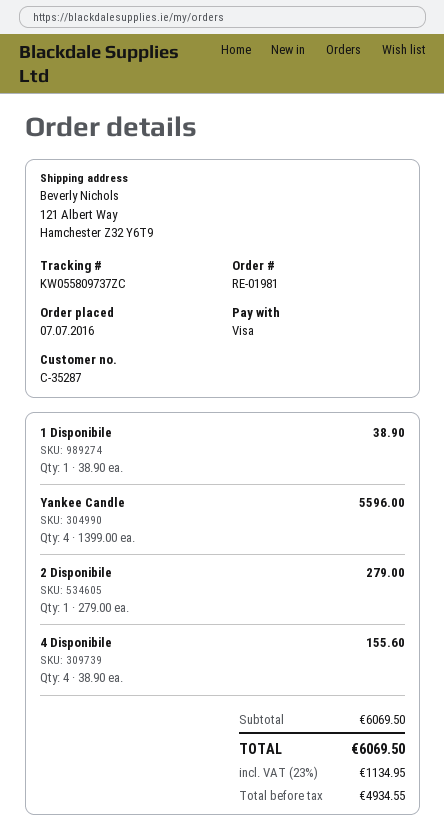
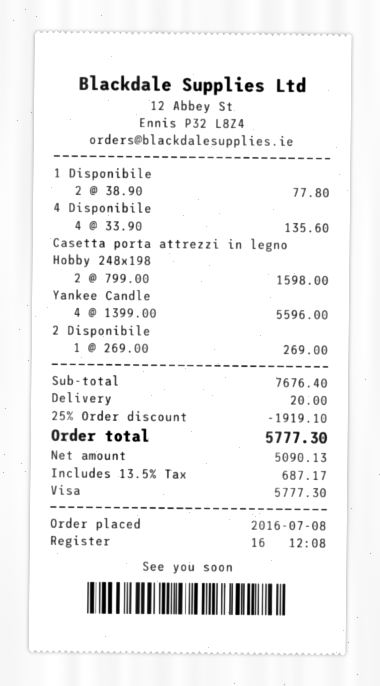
order date: 2016-07-07 -> 2016-07-08
1 Disponibile: 1 x 38.90 = 38.90 -> 2 x 38.90 = 77.80
2 Disponibile: 1 x 279.00 = 279.00 -> 1 x 269.00 = 269.00
4 Disponibile: 4 x 38.90 = 155.60 -> 4 x 33.90 = 135.60
Casetta porta attrezzi in legno Hobby 248x198: none -> 2 x 799.00 = 1598.00
subtotal: 6069.50 -> 7676.40
discount: none -> 25% = 1919.10
shipping: none -> 20.00
net: 4934.55 -> 5090.13
tax: 23% = 1134.95 -> 13.5% = 687.17
total: 6069.50 -> 5777.30

